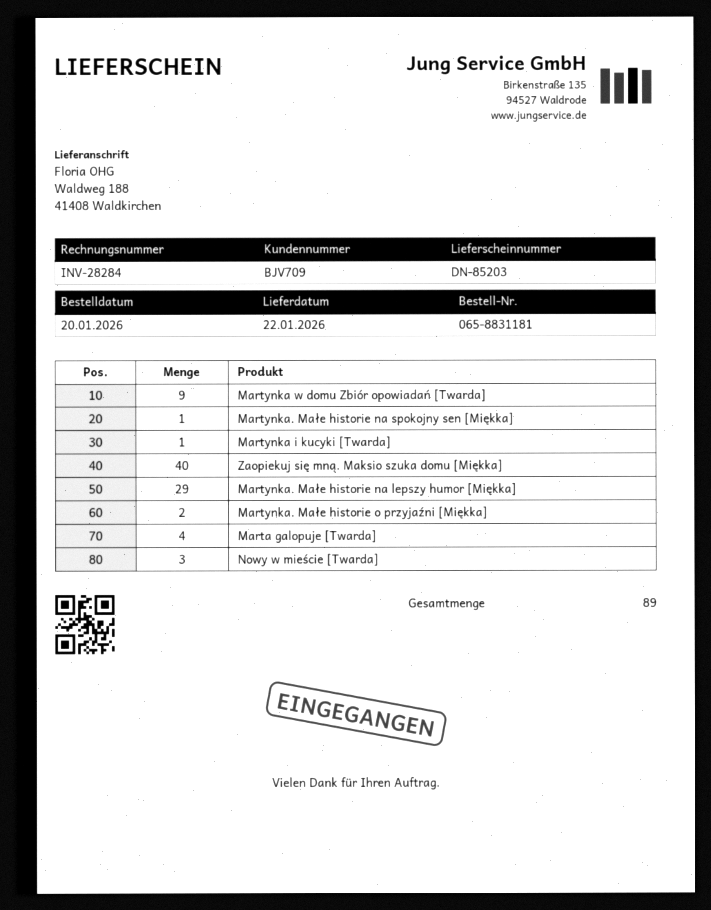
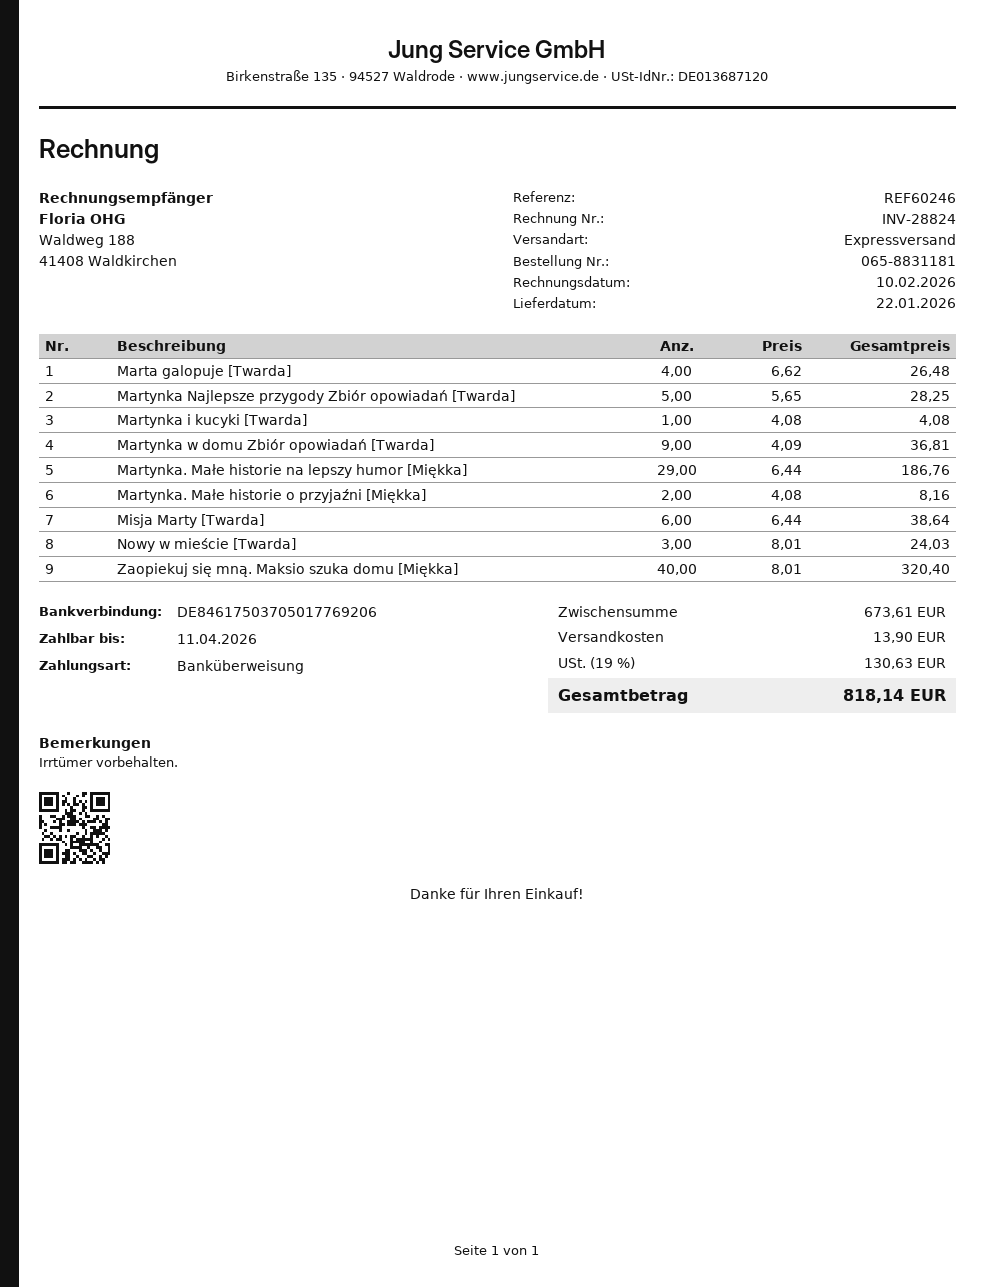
invoice number: INV-28284 -> INV-28824
Martynka. Małe historie na spokojny sen [Miękka]: 1 -> none
Martynka Najlepsze przygody Zbiór opowiadań [Twarda]: none -> 5
Misja Marty [Twarda]: none -> 6

